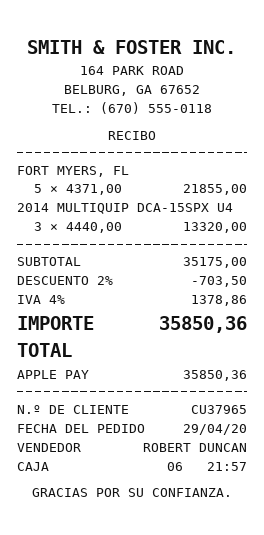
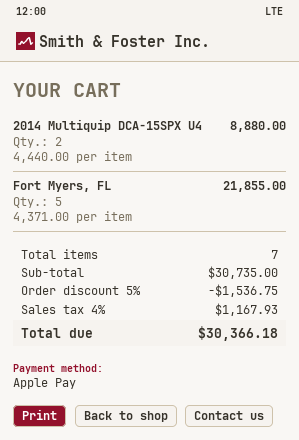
2014 MULTIQUIP DCA-15SPX U4: 3 x 4440.00 = 13320.00 -> 2 x 4440.00 = 8880.00
subtotal: 35175.00 -> 30735.00
discount: 2% = 703.50 -> 5% = 1536.75
tax: 4% = 1378.86 -> 4% = 1167.93
total: 35850.36 -> 30366.18

